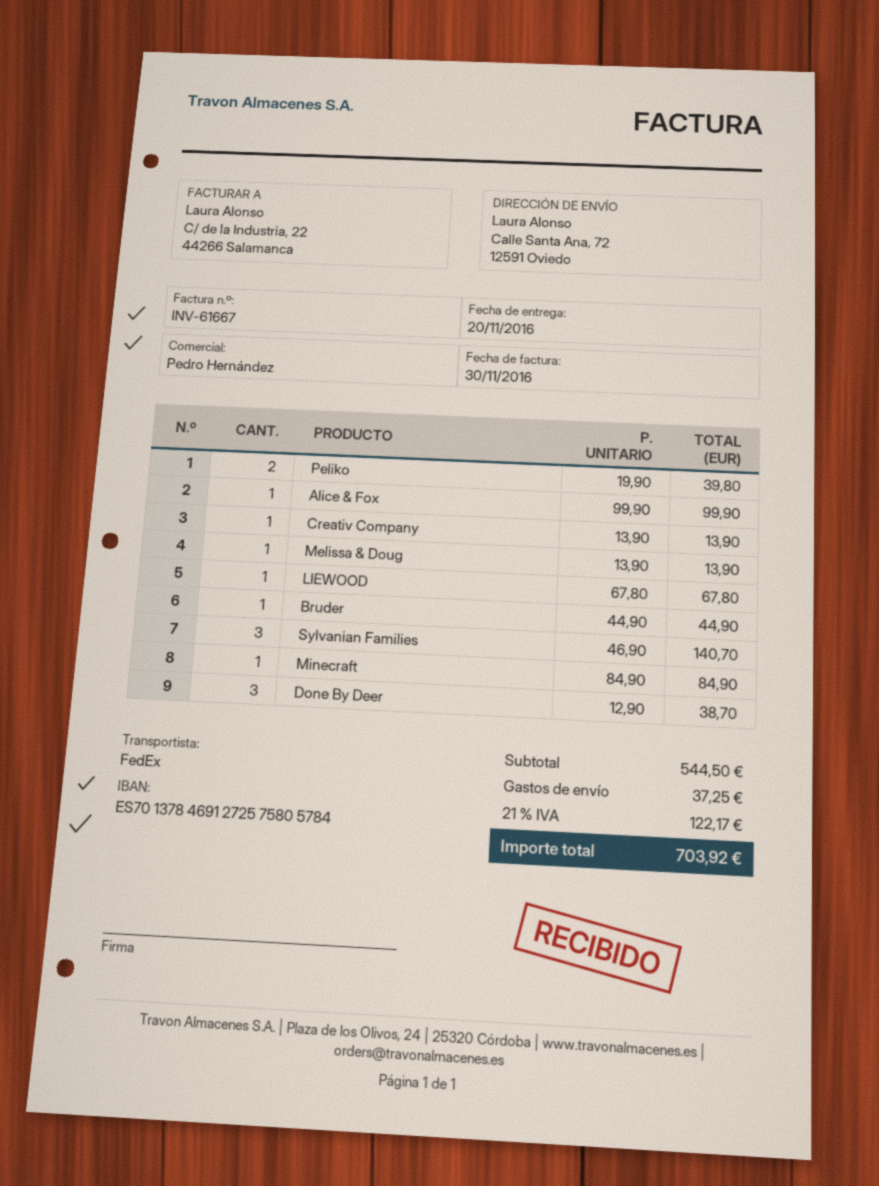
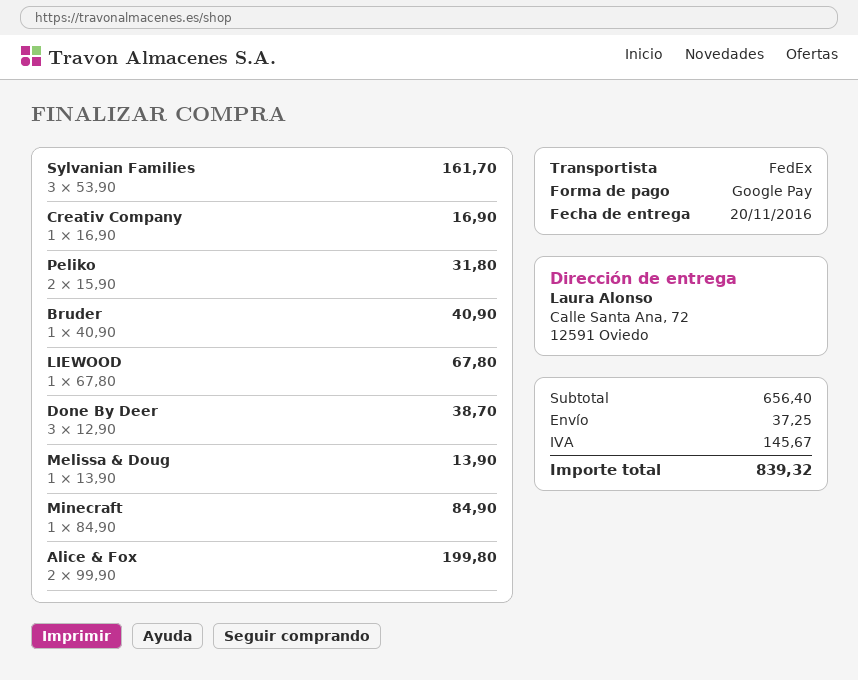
Peliko: 2 x 19.90 = 39.80 -> 2 x 15.90 = 31.80
Alice & Fox: 1 x 99.90 = 99.90 -> 2 x 99.90 = 199.80
Creativ Company: 1 x 13.90 = 13.90 -> 1 x 16.90 = 16.90
Bruder: 1 x 44.90 = 44.90 -> 1 x 40.90 = 40.90
Sylvanian Families: 3 x 46.90 = 140.70 -> 3 x 53.90 = 161.70
subtotal: 544.50 -> 656.40
tax: 122.17 -> 145.67
total: 703.92 -> 839.32

